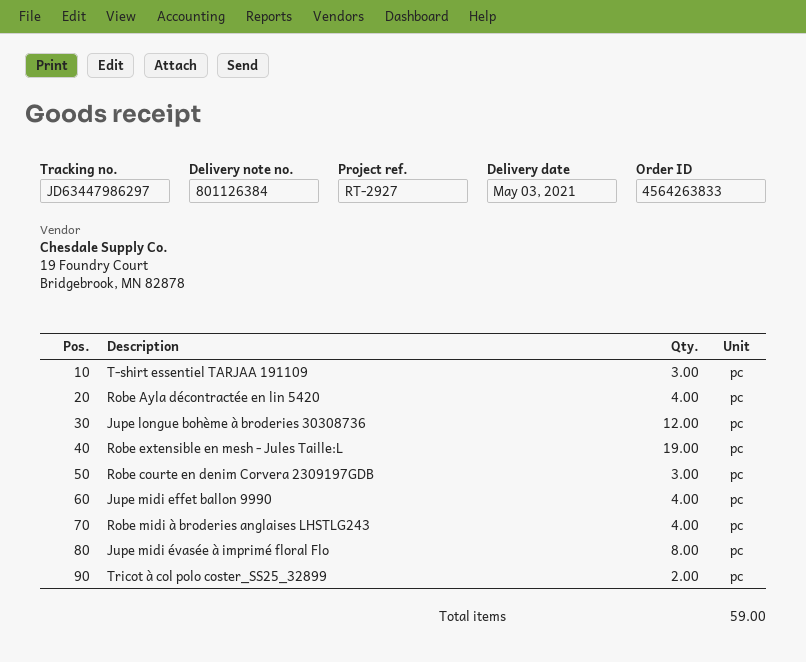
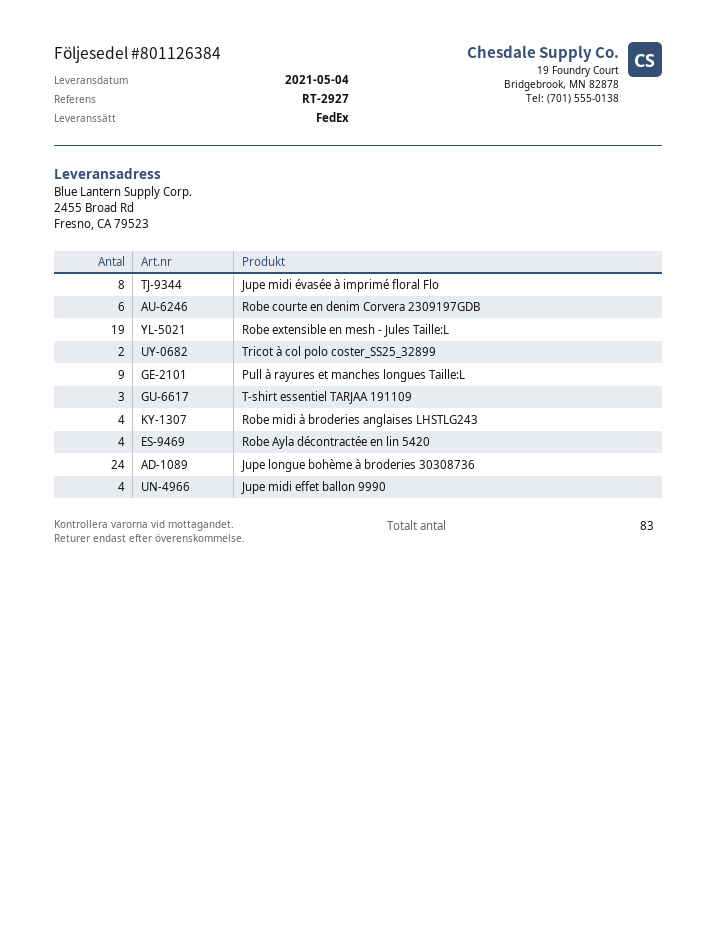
delivery date: 2021-05-03 -> 2021-05-04
Jupe longue bohème à broderies 30308736: 12 -> 24
Robe courte en denim Corvera 2309197GDB: 3 -> 6
Pull à rayures et manches longues Taille:L: none -> 9
total quantity: 59 -> 83

